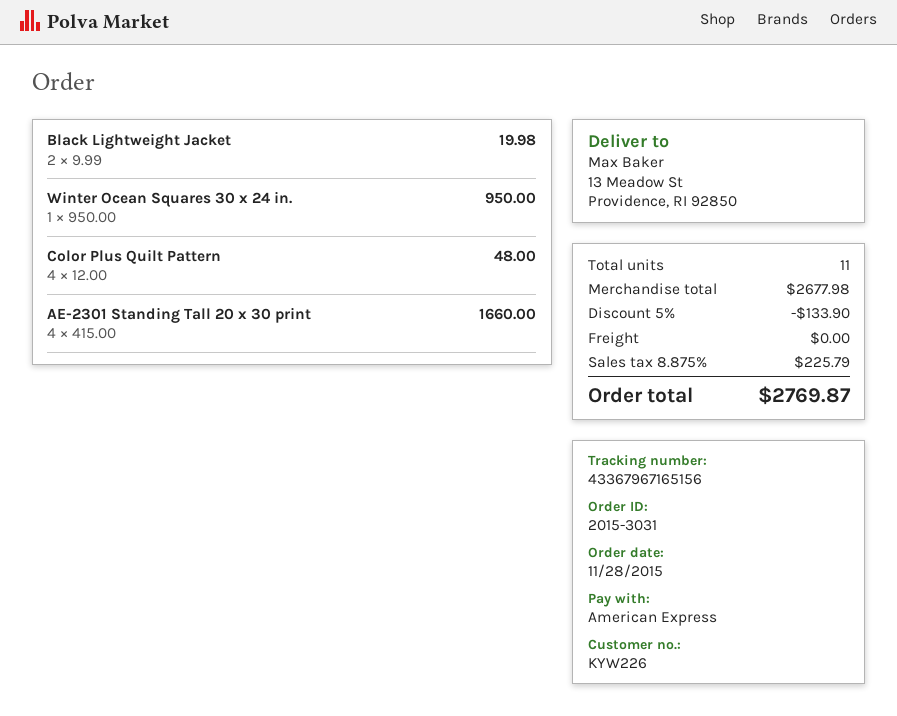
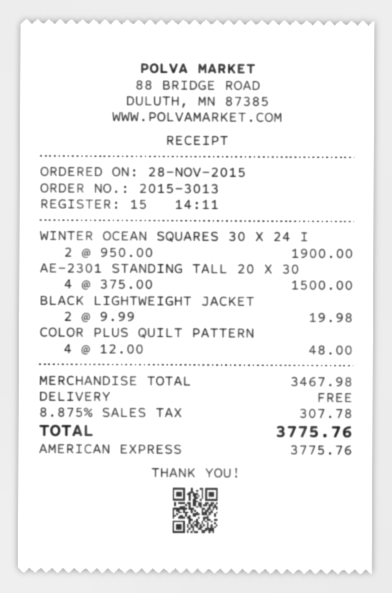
order number: 2015-3031 -> 2015-3013
Winter Ocean Squares 30 x 24 in.: 1 x 950.00 = 950.00 -> 2 x 950.00 = 1900.00
AE-2301 Standing Tall 20 x 30 print: 4 x 415.00 = 1660.00 -> 4 x 375.00 = 1500.00
subtotal: 2677.98 -> 3467.98
discount: 5% = 133.90 -> none
tax: 8.875% = 225.79 -> 8.875% = 307.78
total: 2769.87 -> 3775.76

